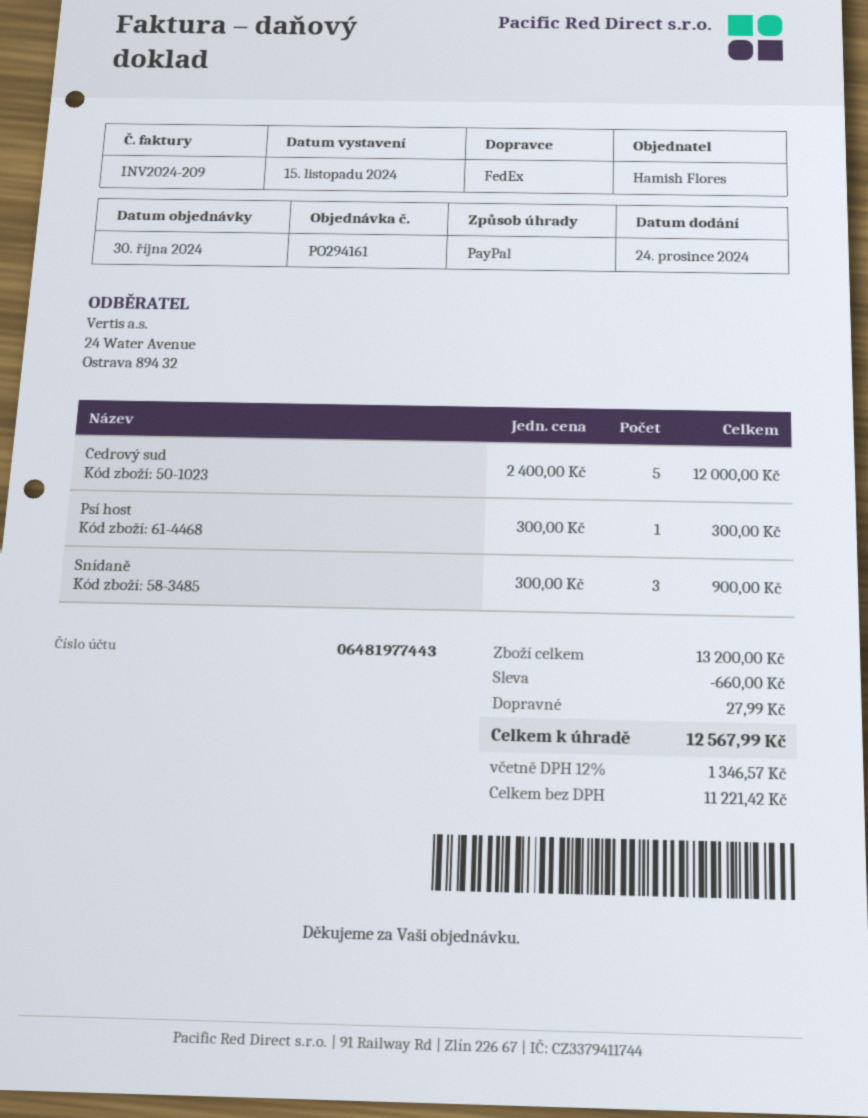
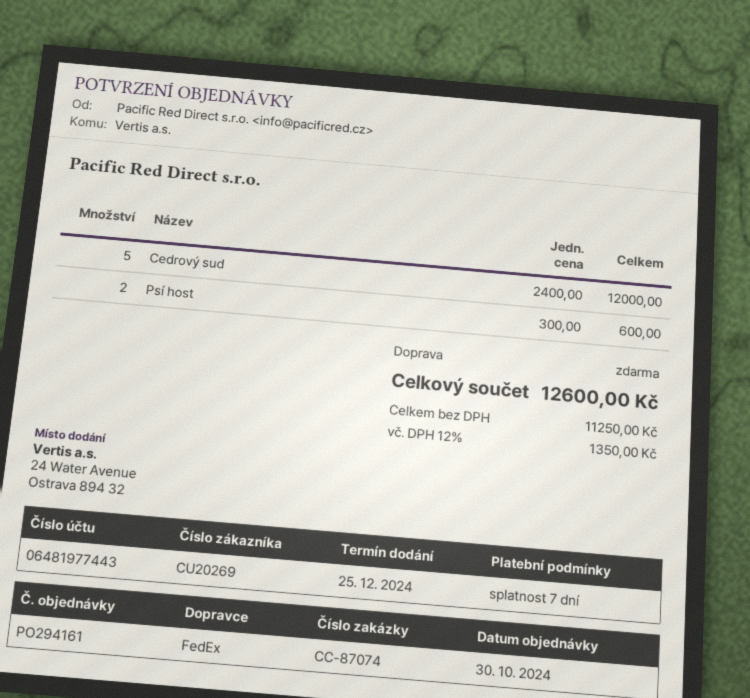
delivery date: 2024-12-24 -> 2024-12-25
Psí host: 1 x 300.00 = 300.00 -> 2 x 300.00 = 600.00
Snídaně: 3 x 300.00 = 900.00 -> none
discount: 660.00 -> none
shipping: 27.99 -> 0.00
net: 11221.42 -> 11250.00
tax: 12% = 1346.57 -> 12% = 1350.00
total: 12567.99 -> 12600.00

